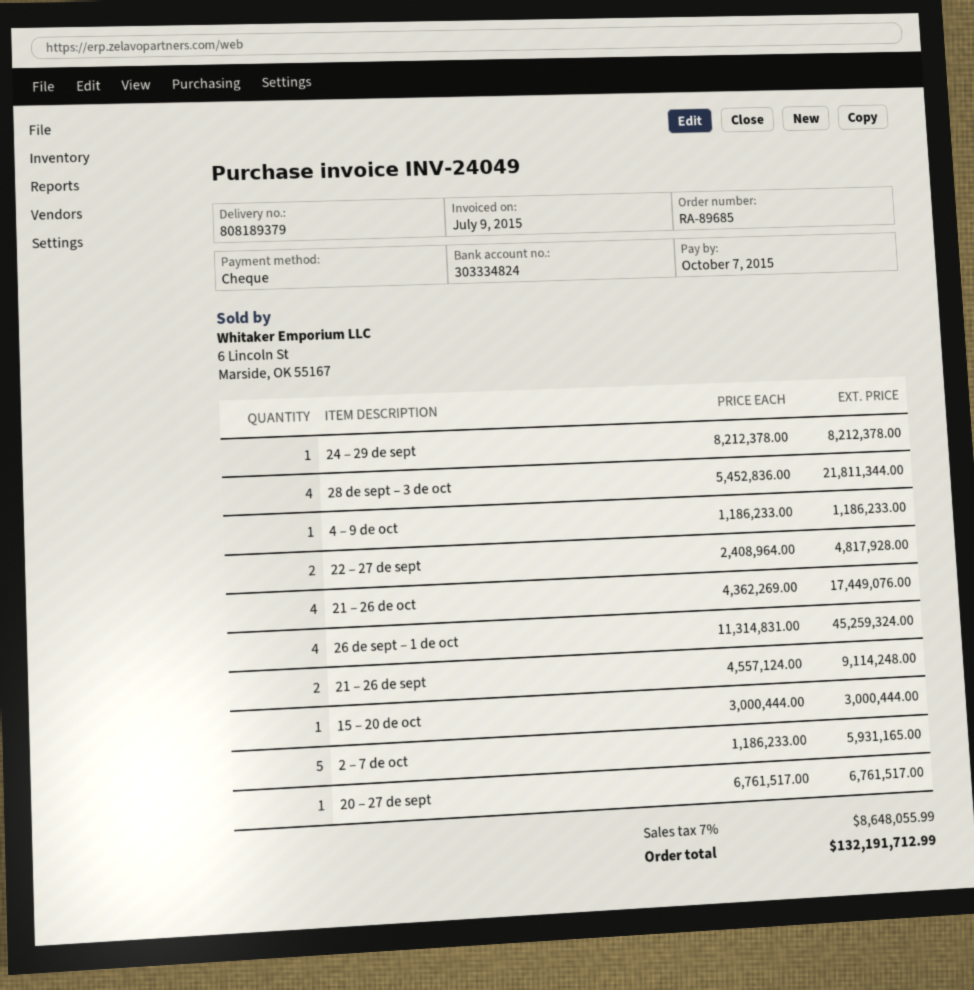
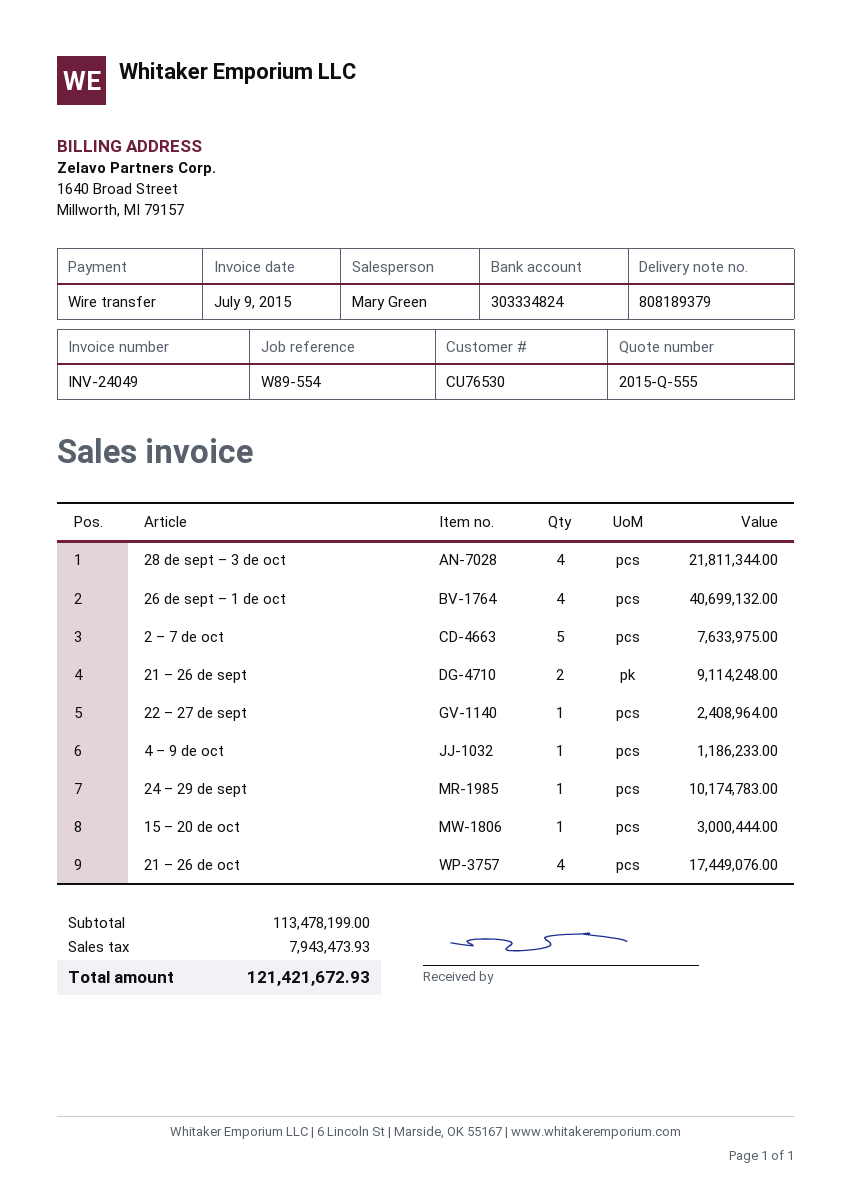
payment method: cheque -> bank transfer
24 – 29 de sept: 1 for 8212378.00 -> 1 for 10174783.00
22 – 27 de sept: 2 for 4817928.00 -> 1 for 2408964.00
26 de sept – 1 de oct: 4 for 45259324.00 -> 4 for 40699132.00
2 – 7 de oct: 5 for 5931165.00 -> 5 for 7633975.00
20 – 27 de sept: 1 for 6761517.00 -> none
tax: 8648055.99 -> 7943473.93
total: 132191712.99 -> 121421672.93

